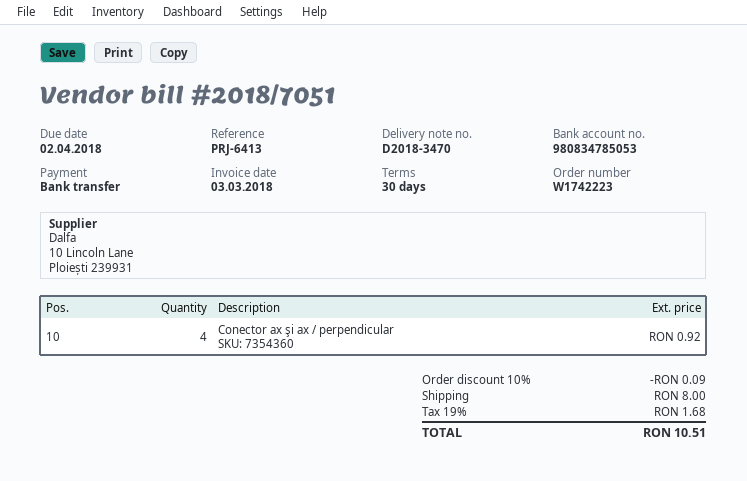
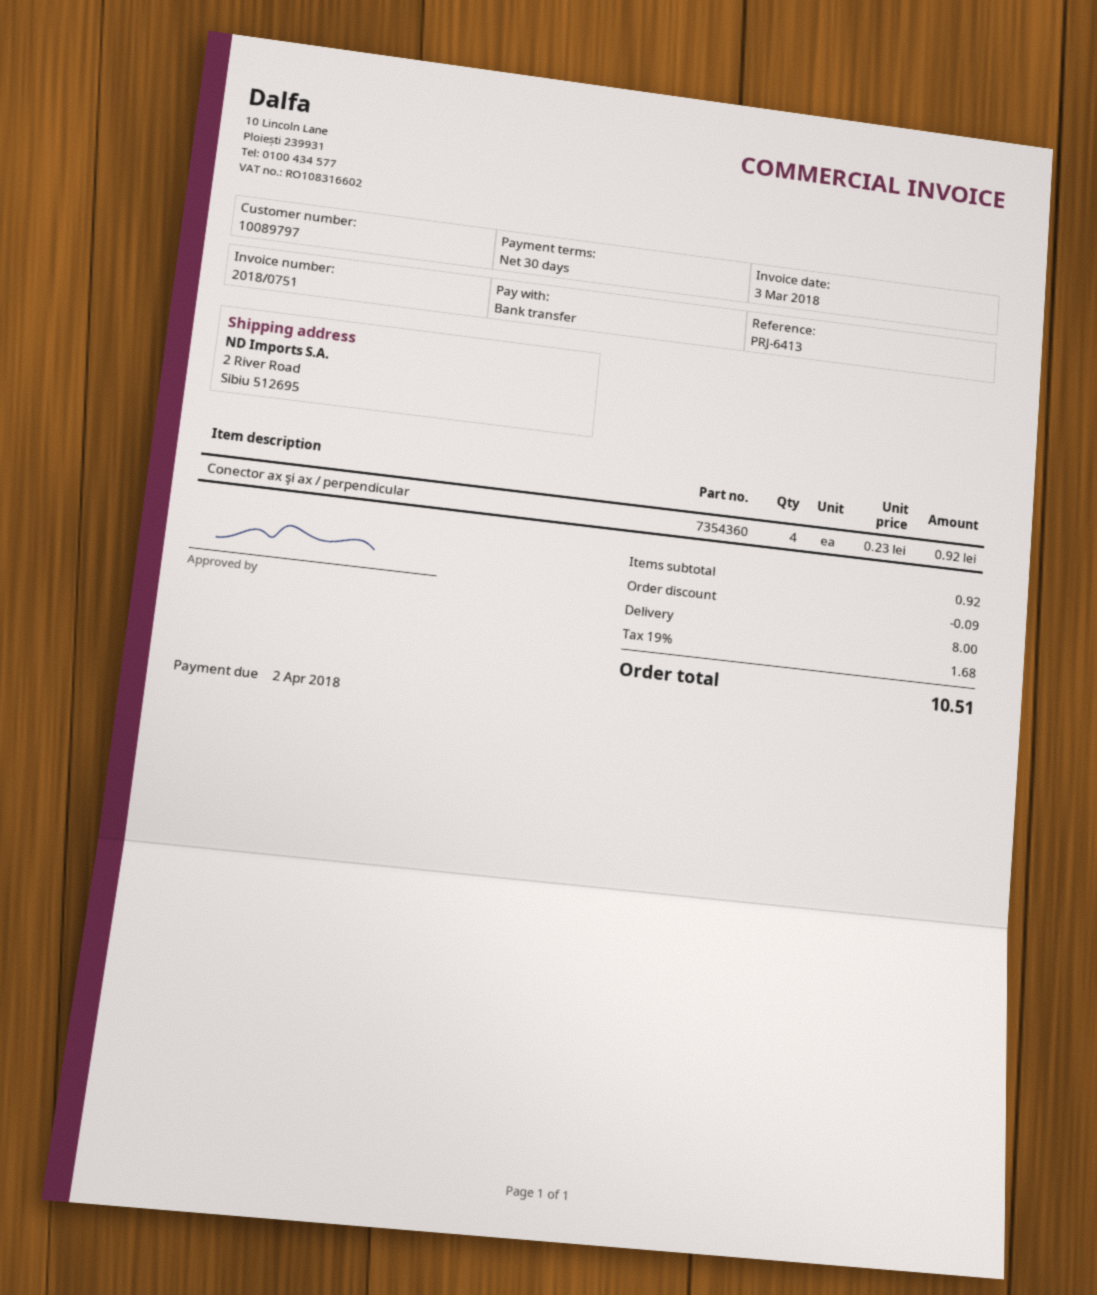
invoice number: 2018/7051 -> 2018/0751

